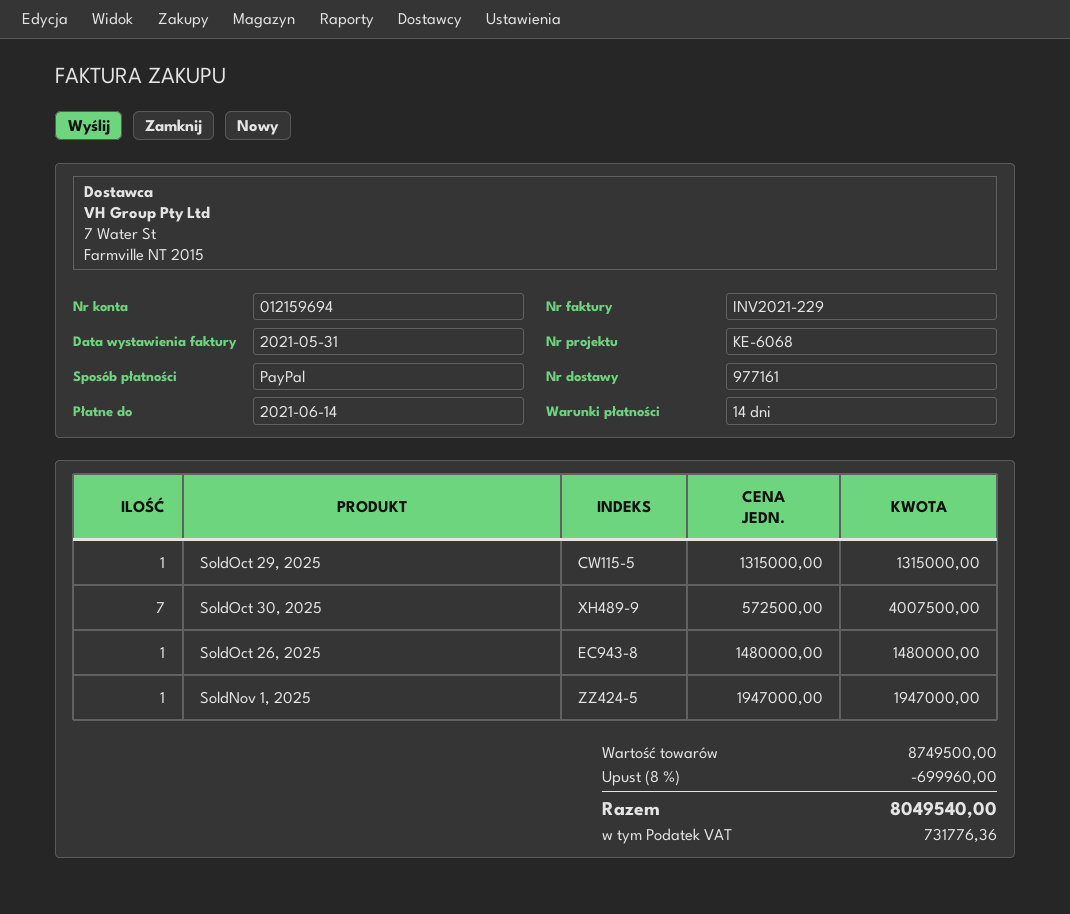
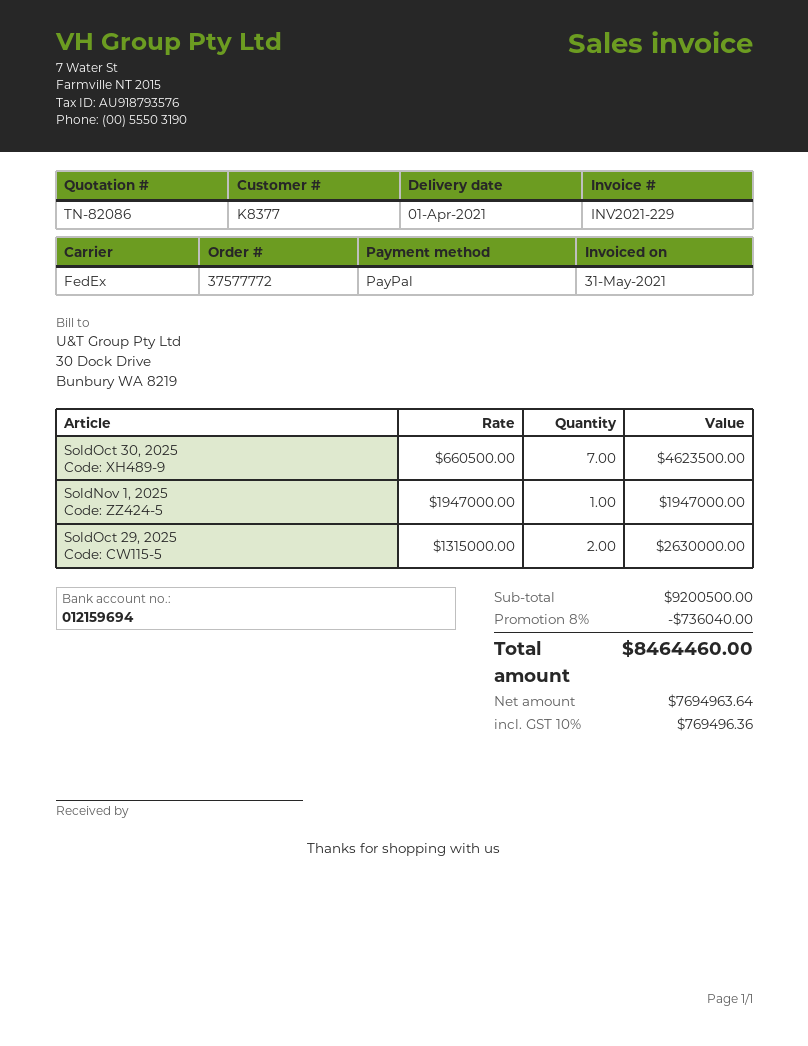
SoldOct 29, 2025: 1 x 1315000.00 = 1315000.00 -> 2 x 1315000.00 = 2630000.00
SoldOct 30, 2025: 7 x 572500.00 = 4007500.00 -> 7 x 660500.00 = 4623500.00
SoldOct 26, 2025: 1 x 1480000.00 = 1480000.00 -> none
subtotal: 8749500.00 -> 9200500.00
discount: 8% = 699960.00 -> 8% = 736040.00
tax: 731776.36 -> 769496.36
total: 8049540.00 -> 8464460.00

